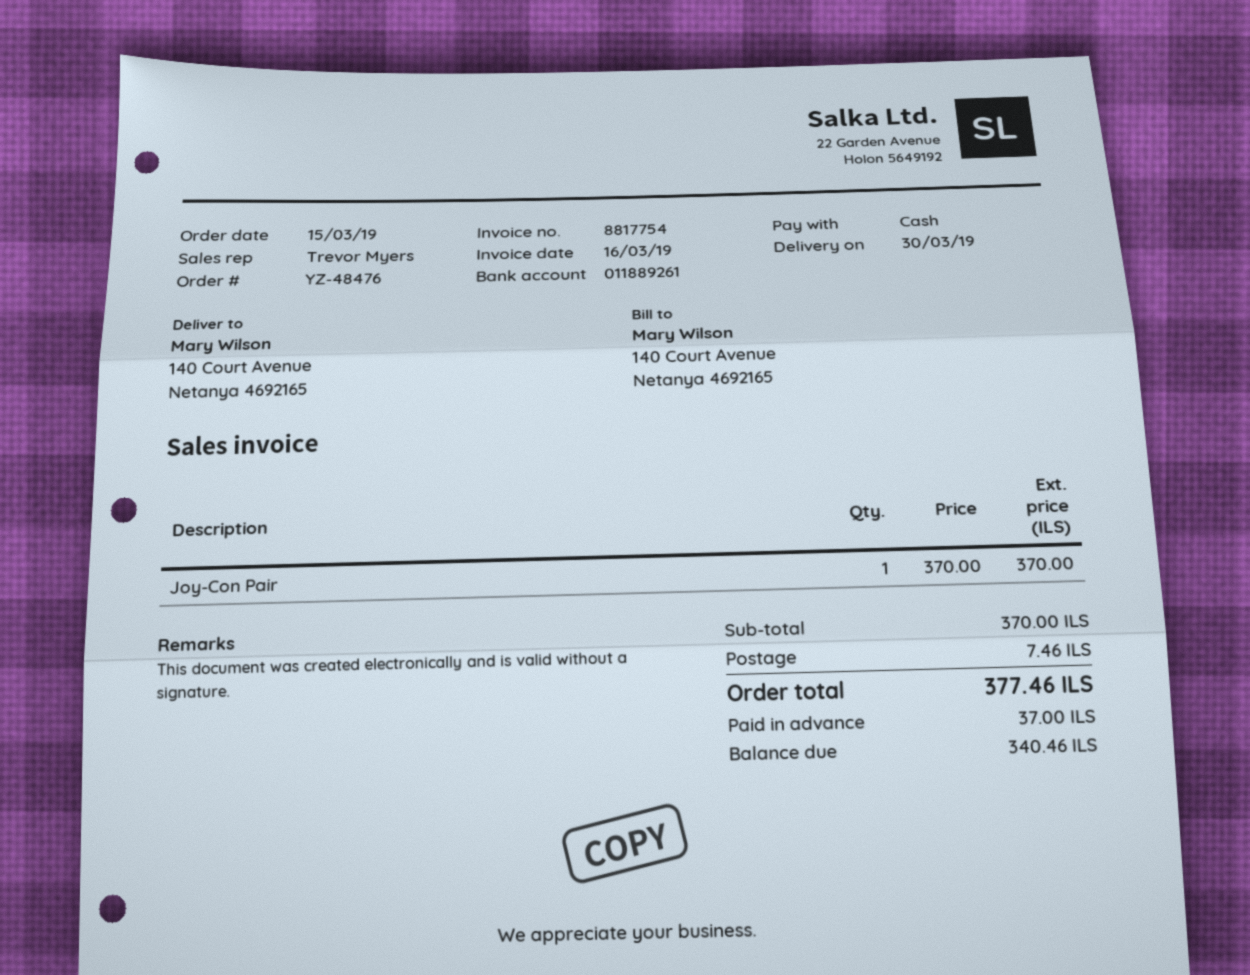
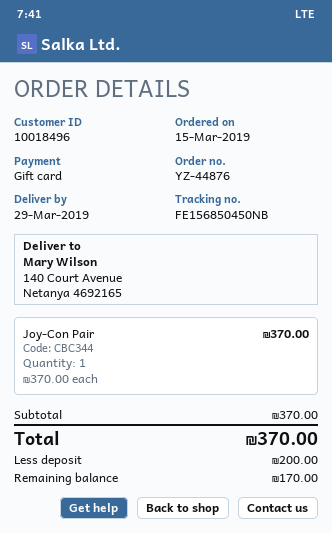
order number: YZ-48476 -> YZ-44876
delivery date: 2019-03-30 -> 2019-03-29
payment method: cash -> gift card
shipping: 7.46 -> none
total: 377.46 -> 370.00
deposit: 37.00 -> 200.00
balance: 340.46 -> 170.00

